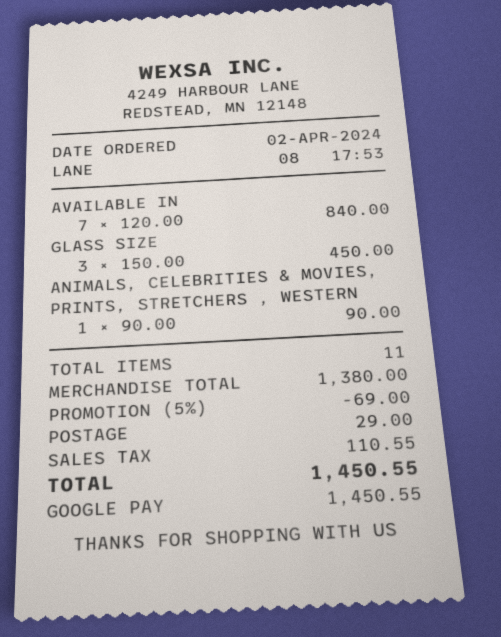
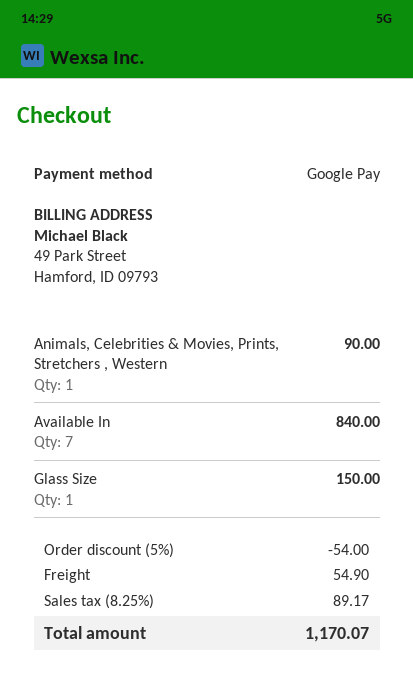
GLASS SIZE: 3 for 450.00 -> 1 for 150.00
discount: 5% = 69.00 -> 5% = 54.00
shipping: 29.00 -> 54.90
tax: 110.55 -> 89.17
total: 1450.55 -> 1170.07

